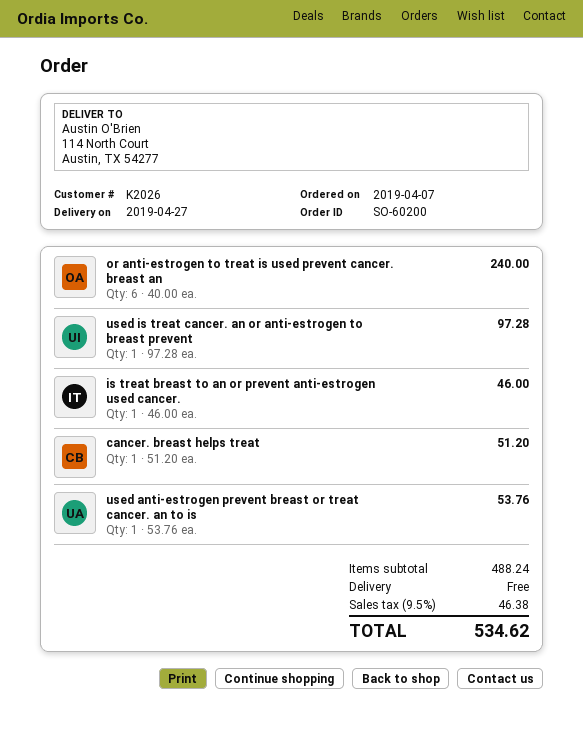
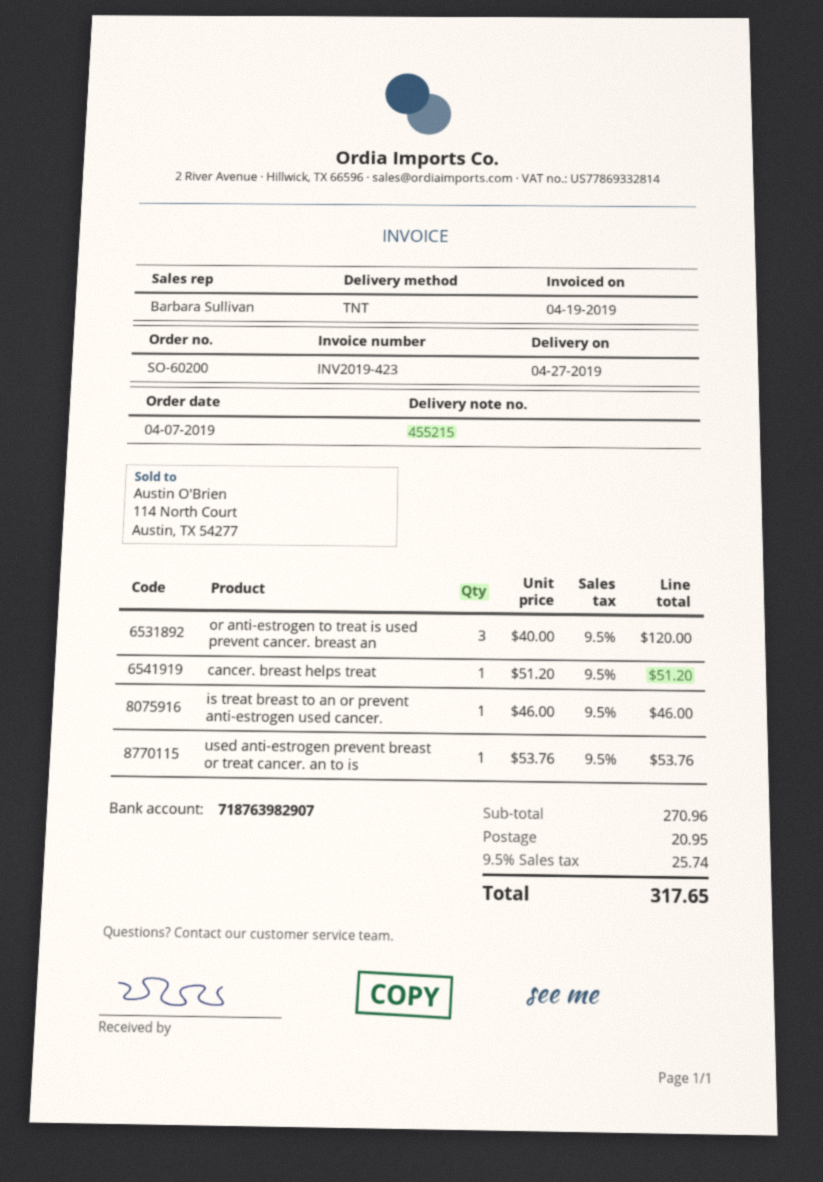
or anti-estrogen to treat is used prevent cancer. breast an: 6 x 40.00 = 240.00 -> 3 x 40.00 = 120.00
used is treat cancer. an or anti-estrogen to breast prevent: 1 x 97.28 = 97.28 -> none
subtotal: 488.24 -> 270.96
shipping: 0.00 -> 20.95
tax: 9.5% = 46.38 -> 9.5% = 25.74
total: 534.62 -> 317.65

